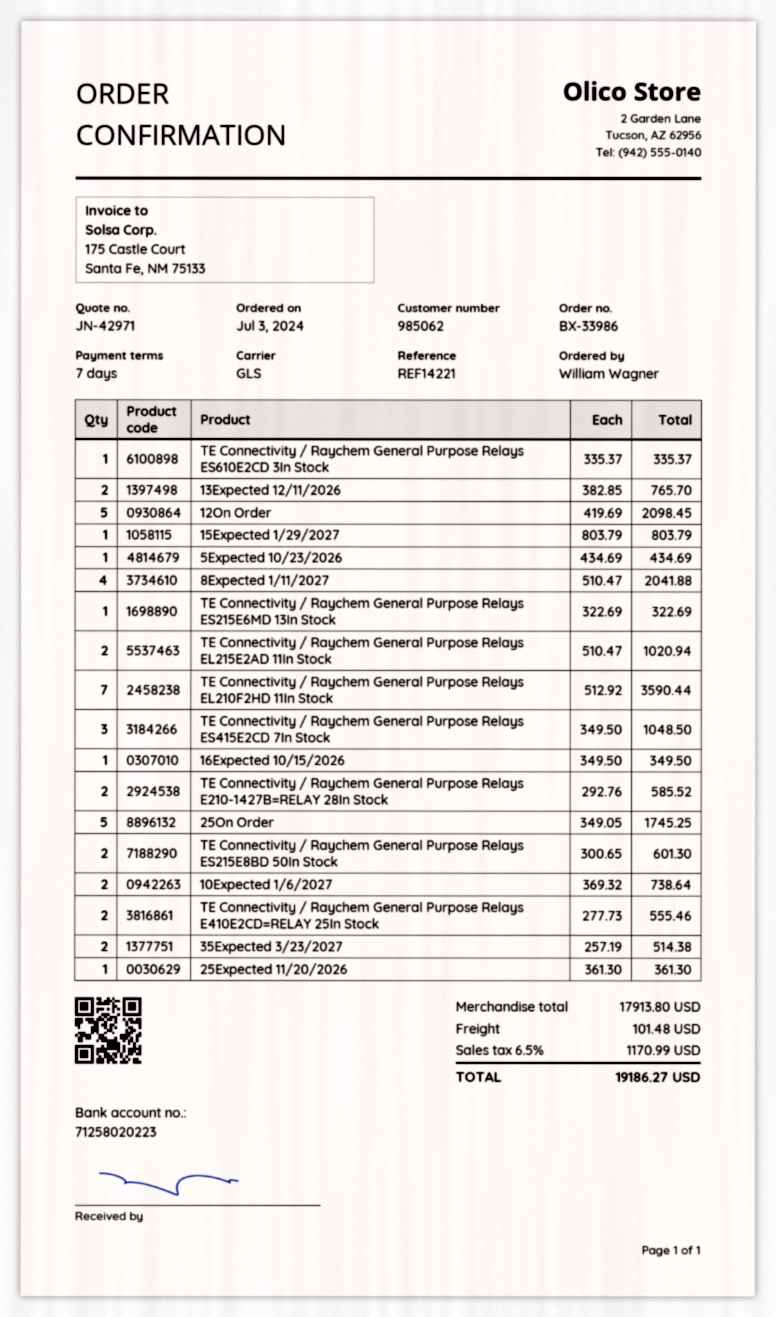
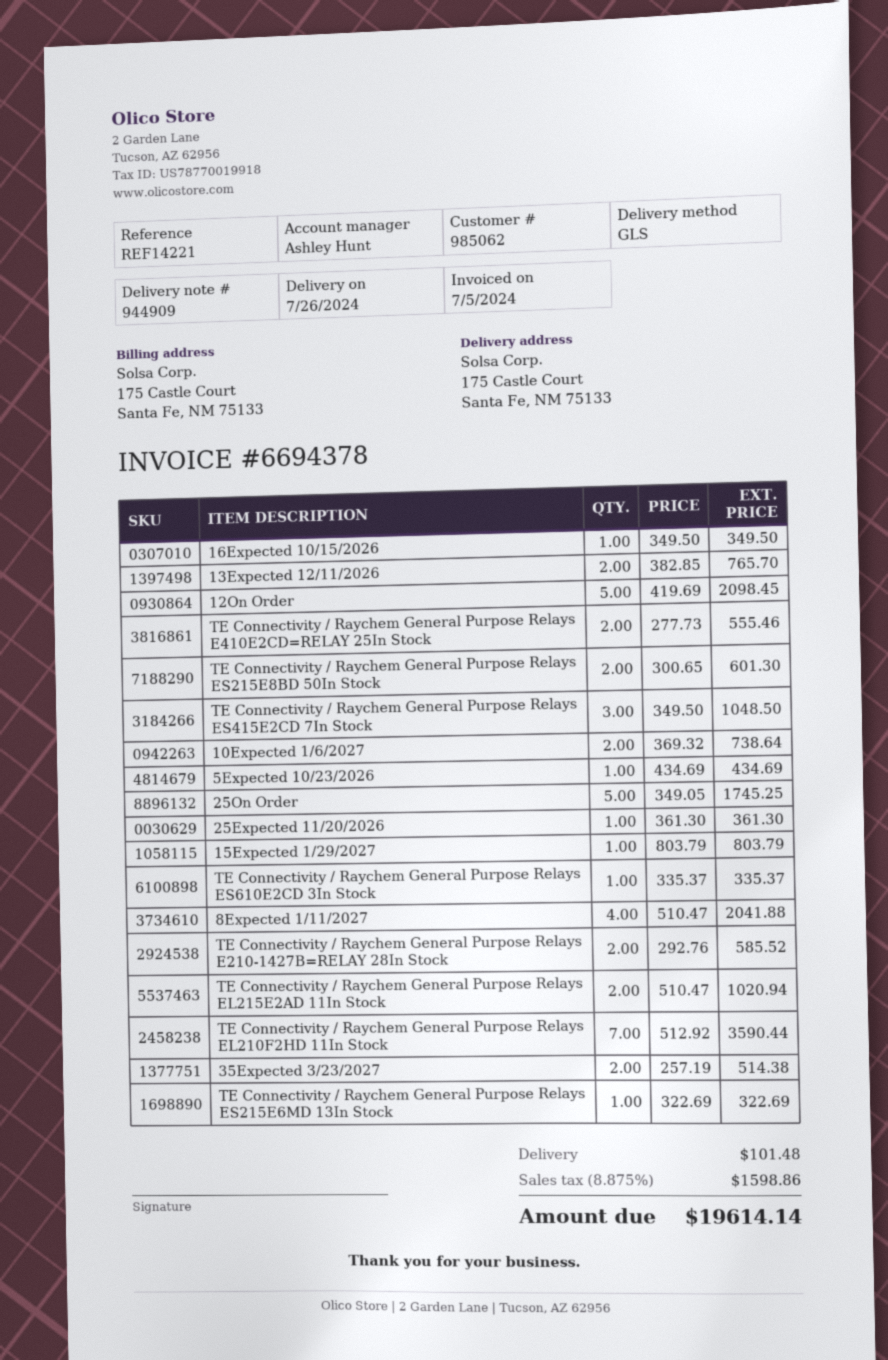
tax: 6.5% = 1170.99 -> 8.875% = 1598.86
total: 19186.27 -> 19614.14

